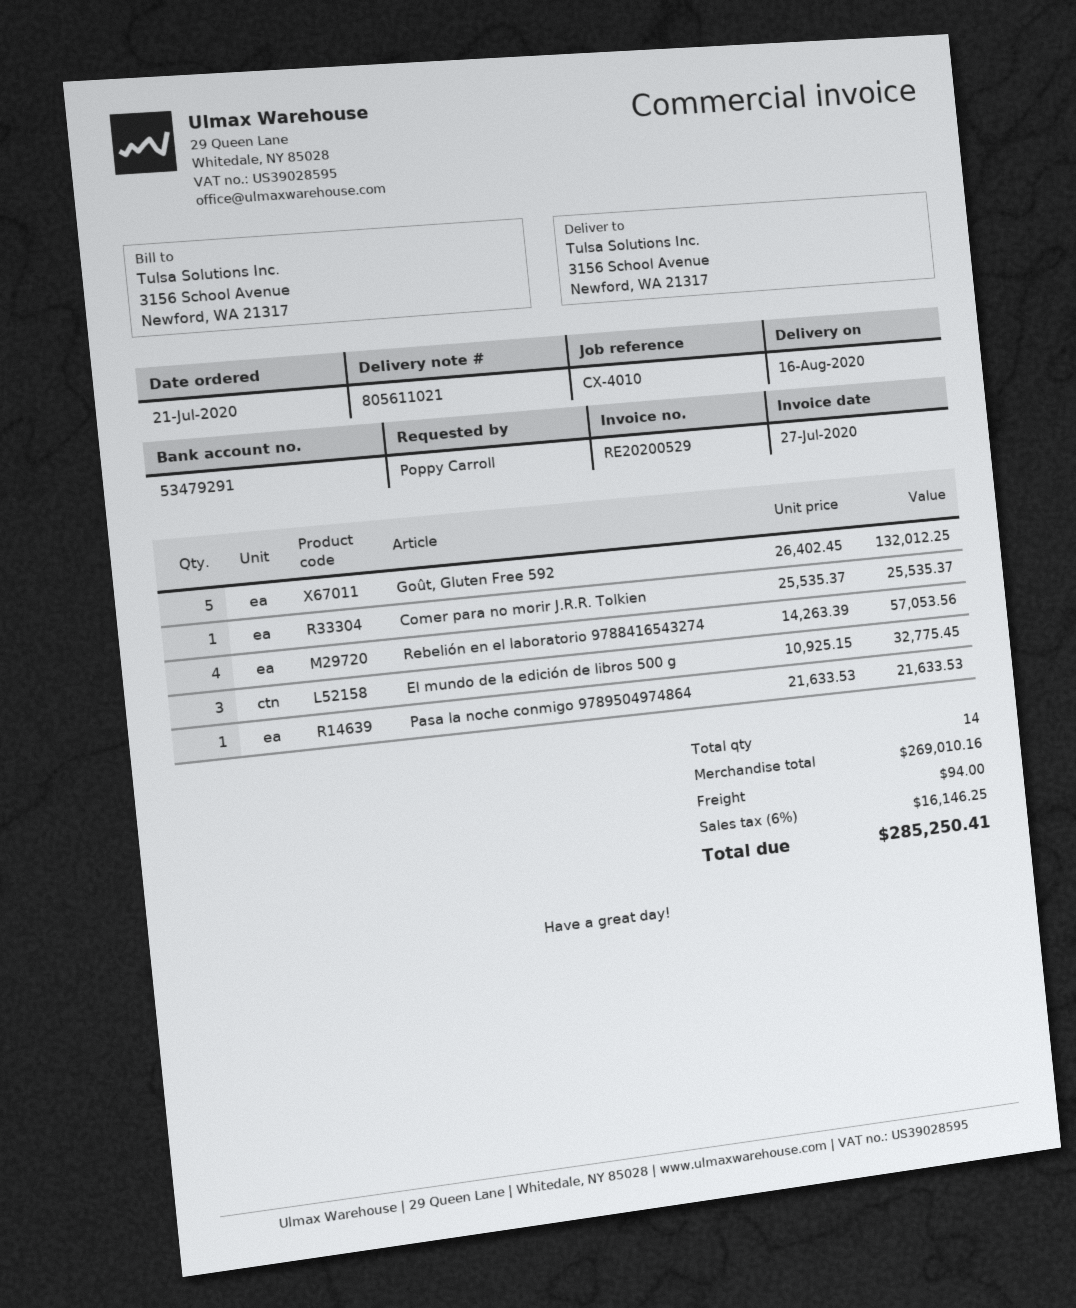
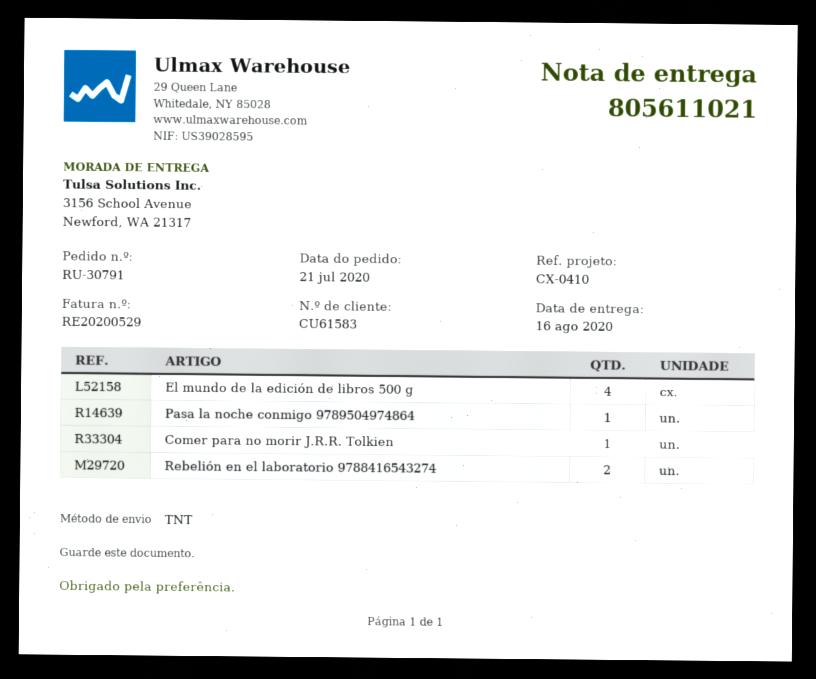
reference: CX-4010 -> CX-0410
Goût, Gluten Free 592: 5 -> none
Rebelión en el laboratorio 9788416543274: 4 -> 2
El mundo de la edición de libros 500 g: 3 -> 4

